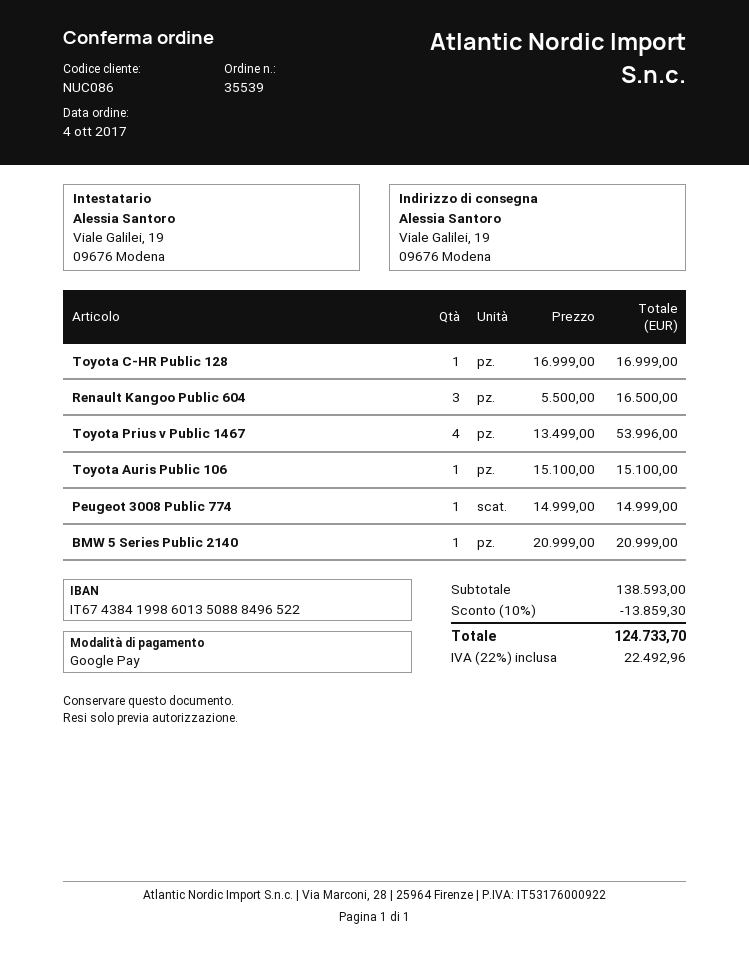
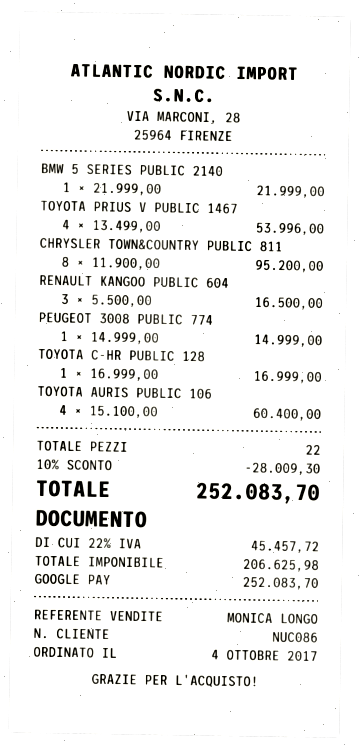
Toyota Auris Public 106: 1 x 15100.00 = 15100.00 -> 4 x 15100.00 = 60400.00
BMW 5 Series Public 2140: 1 x 20999.00 = 20999.00 -> 1 x 21999.00 = 21999.00
CHRYSLER TOWN&COUNTRY PUBLIC 811: none -> 8 x 11900.00 = 95200.00
discount: 10% = 13859.30 -> 10% = 28009.30
tax: 22% = 22492.96 -> 22% = 45457.72
total: 124733.70 -> 252083.70

